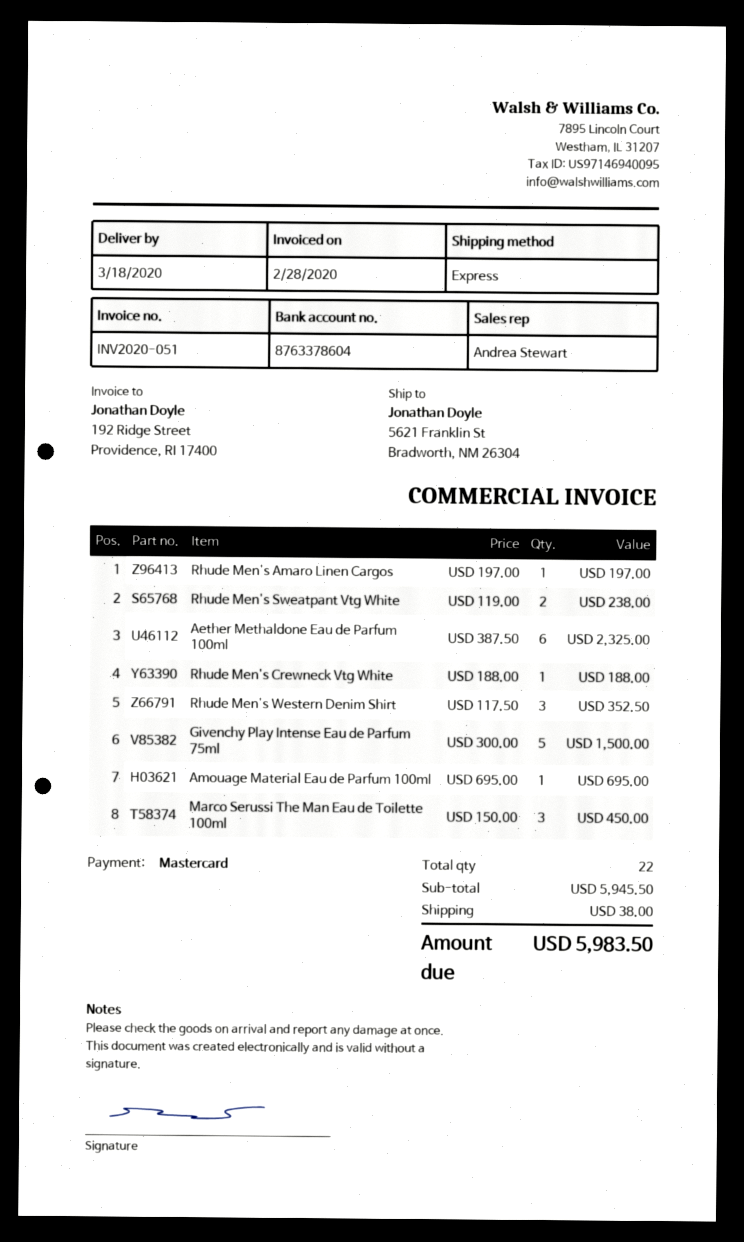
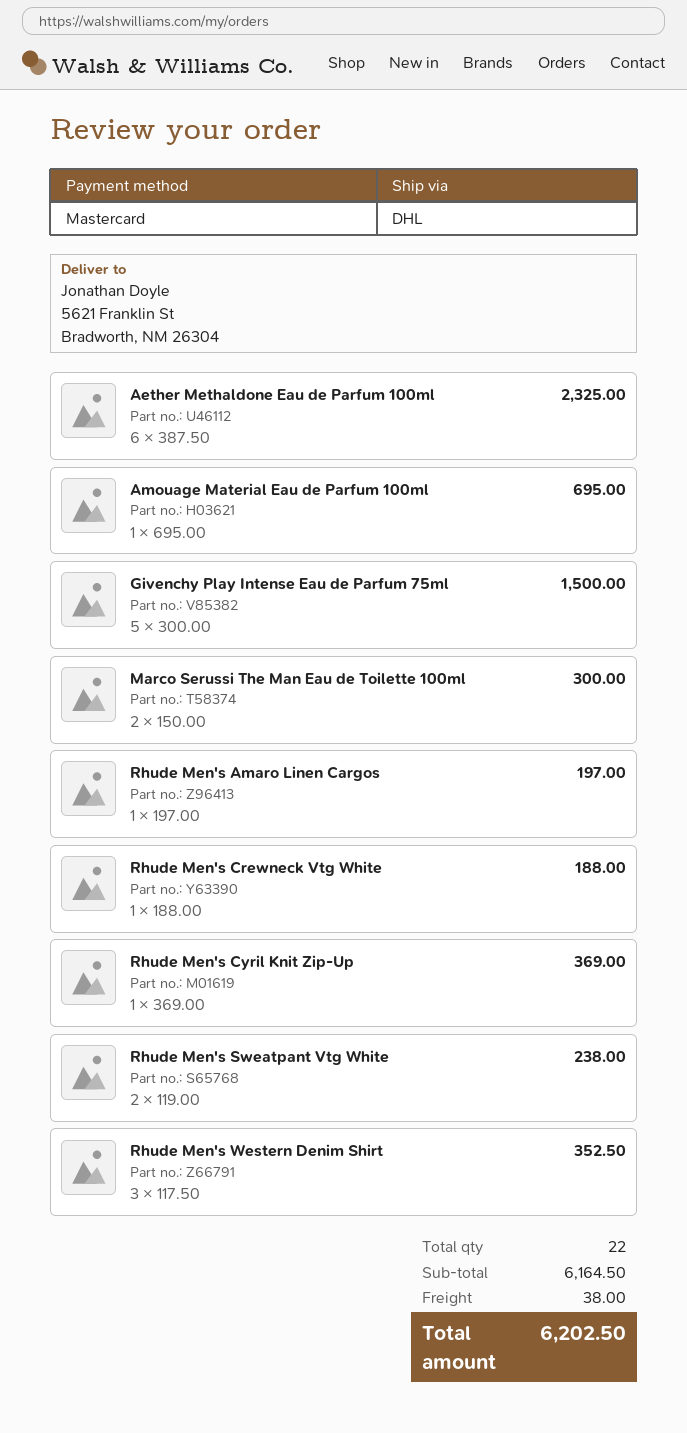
shipping method: express -> DHL
Marco Serussi The Man Eau de Toilette 100ml: 3 x 150.00 = 450.00 -> 2 x 150.00 = 300.00
Rhude Men's Cyril Knit Zip-Up: none -> 1 x 369.00 = 369.00
subtotal: 5945.50 -> 6164.50
total: 5983.50 -> 6202.50

